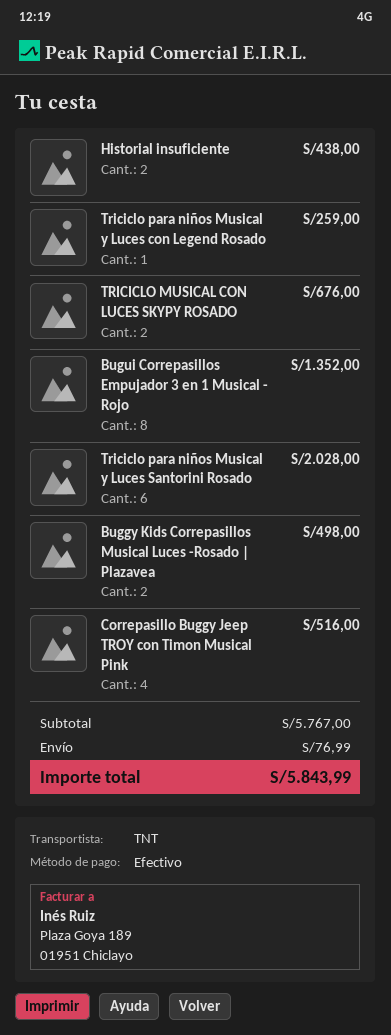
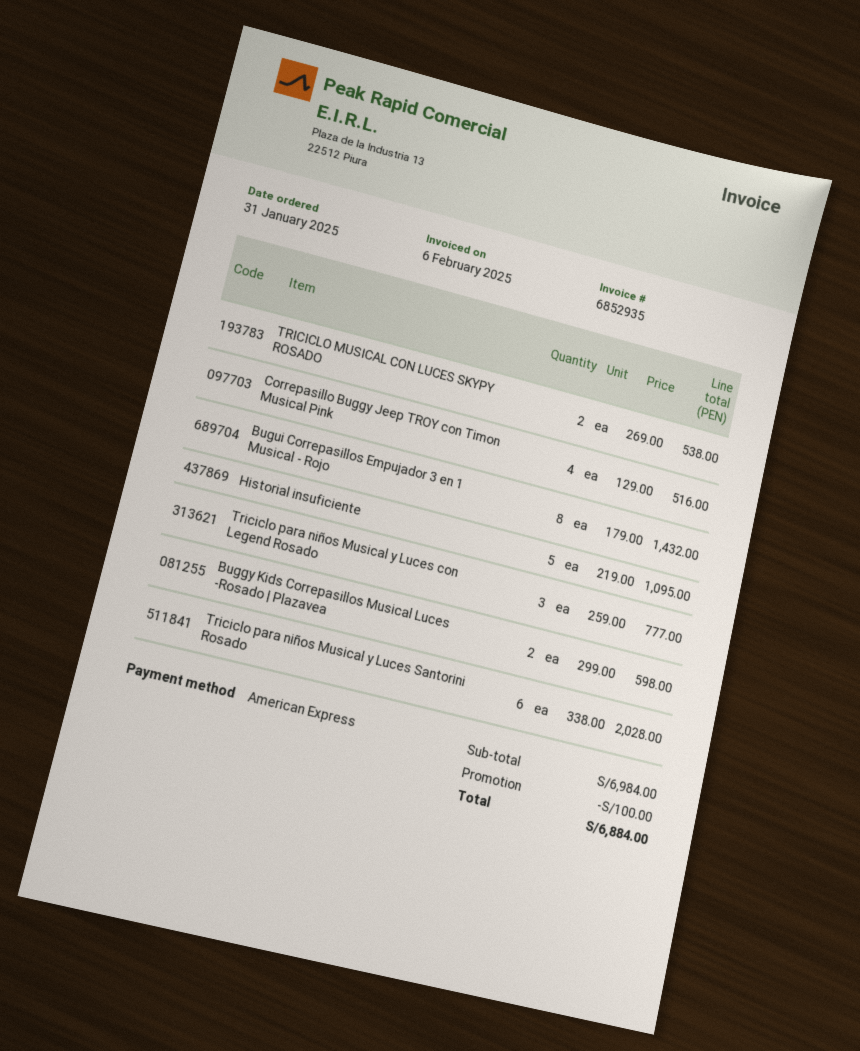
payment method: cash -> American Express
Historial insuficiente: 2 for 438.00 -> 5 for 1095.00
Triciclo para niños Musical y Luces con Legend Rosado: 1 for 259.00 -> 3 for 777.00
TRICICLO MUSICAL CON LUCES SKYPY ROSADO: 2 for 676.00 -> 2 for 538.00
Bugui Correpasillos Empujador 3 en 1 Musical - Rojo: 8 for 1352.00 -> 8 for 1432.00
Buggy Kids Correpasillos Musical Luces -Rosado | Plazavea: 2 for 498.00 -> 2 for 598.00
subtotal: 5767.00 -> 6984.00
discount: none -> 100.00
shipping: 76.99 -> none
total: 5843.99 -> 6884.00

